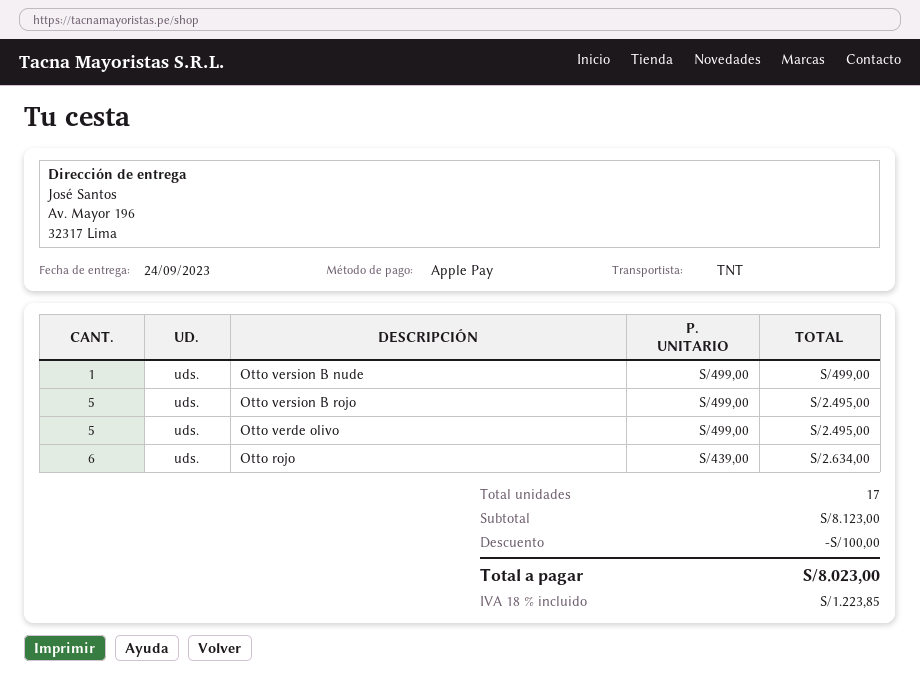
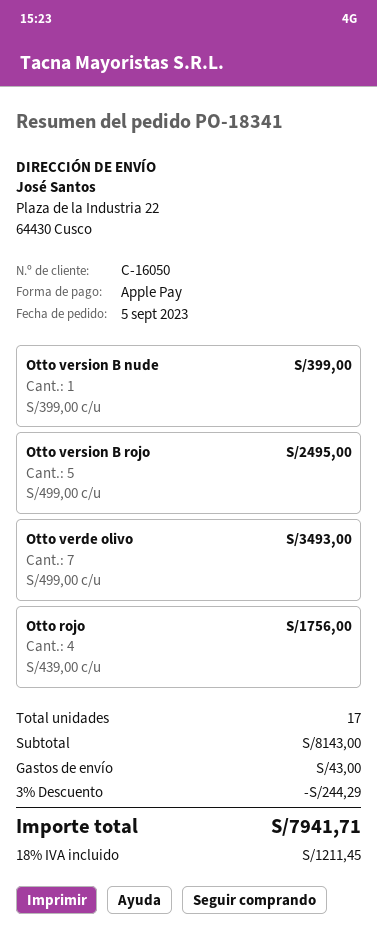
ship to: Av. Mayor 196, 32317 Lima -> Plaza de la Industria 22, 64430 Cusco
Otto version B nude: 1 x 499.00 = 499.00 -> 1 x 399.00 = 399.00
Otto verde olivo: 5 x 499.00 = 2495.00 -> 7 x 499.00 = 3493.00
Otto rojo: 6 x 439.00 = 2634.00 -> 4 x 439.00 = 1756.00
subtotal: 8123.00 -> 8143.00
discount: 100.00 -> 244.29
shipping: none -> 43.00
tax: 18% = 1223.85 -> 18% = 1211.45
total: 8023.00 -> 7941.71

